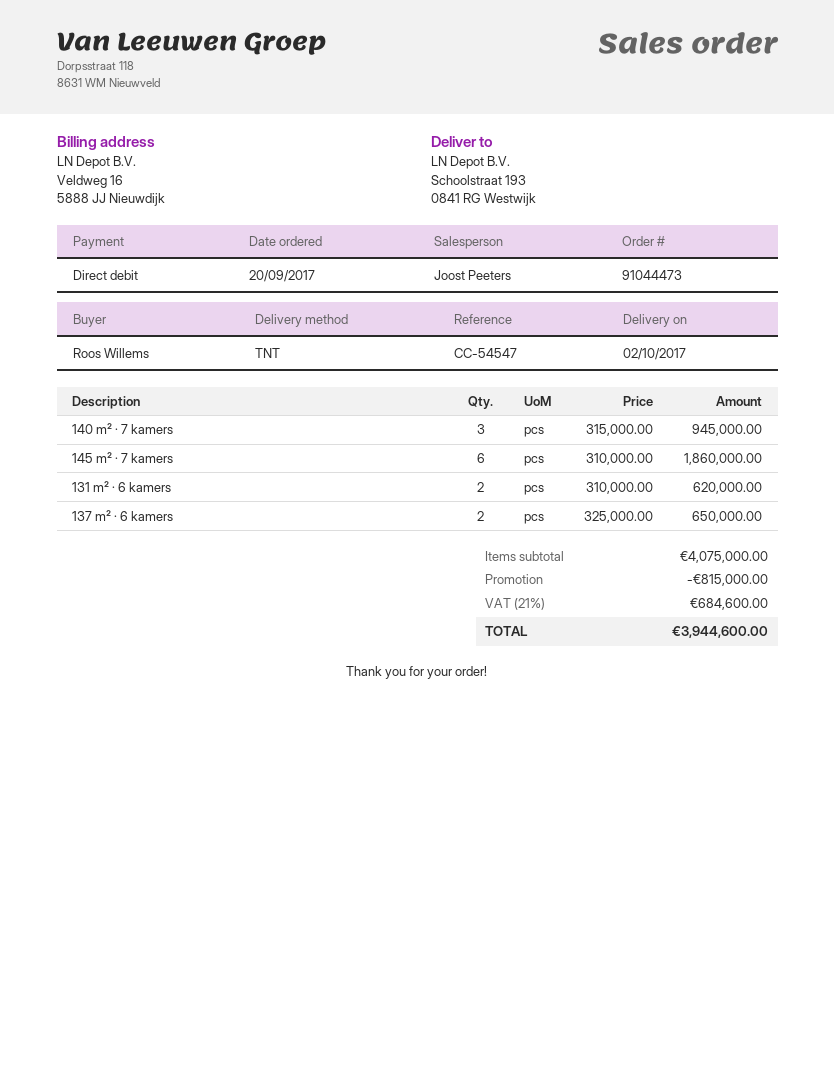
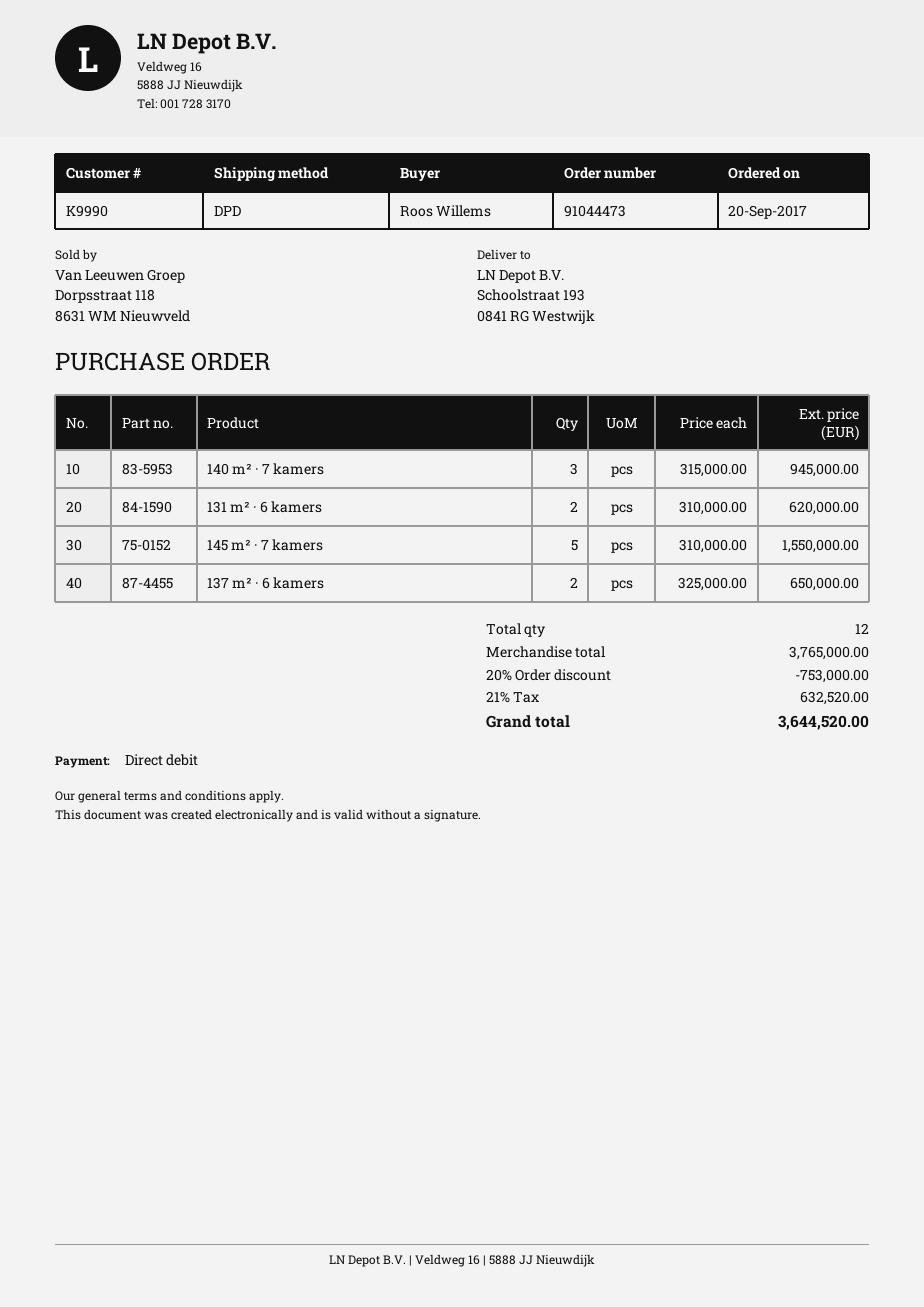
shipping method: TNT -> DPD
145 m² · 7 kamers: 6 x 310000.00 = 1860000.00 -> 5 x 310000.00 = 1550000.00
subtotal: 4075000.00 -> 3765000.00
discount: 815000.00 -> 753000.00
tax: 21% = 684600.00 -> 21% = 632520.00
total: 3944600.00 -> 3644520.00

